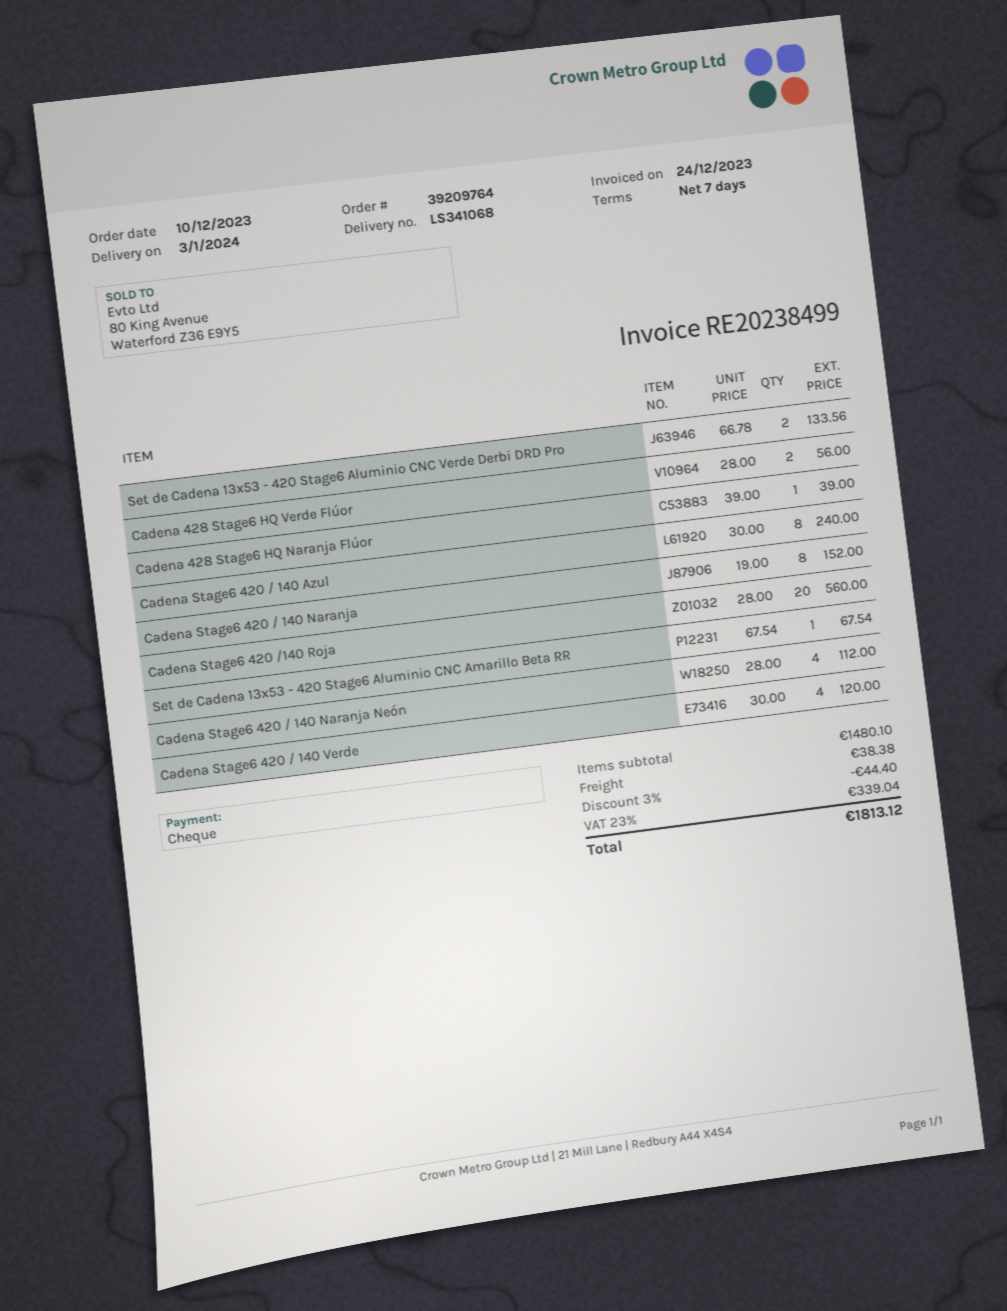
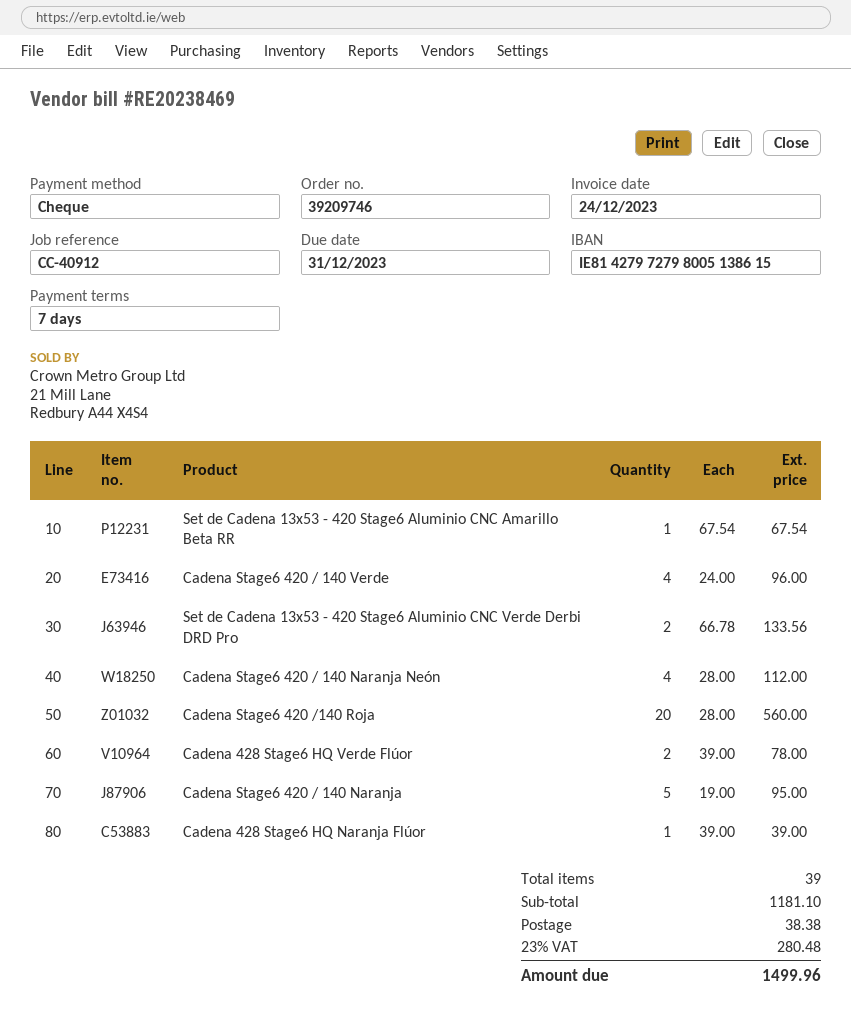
order number: 39209764 -> 39209746
invoice number: RE20238499 -> RE20238469
Cadena 428 Stage6 HQ Verde Flúor: 2 x 28.00 = 56.00 -> 2 x 39.00 = 78.00
Cadena Stage6 420 / 140 Azul: 8 x 30.00 = 240.00 -> none
Cadena Stage6 420 / 140 Naranja: 8 x 19.00 = 152.00 -> 5 x 19.00 = 95.00
Cadena Stage6 420 / 140 Verde: 4 x 30.00 = 120.00 -> 4 x 24.00 = 96.00
subtotal: 1480.10 -> 1181.10
discount: 3% = 44.40 -> none
tax: 23% = 339.04 -> 23% = 280.48
total: 1813.12 -> 1499.96

